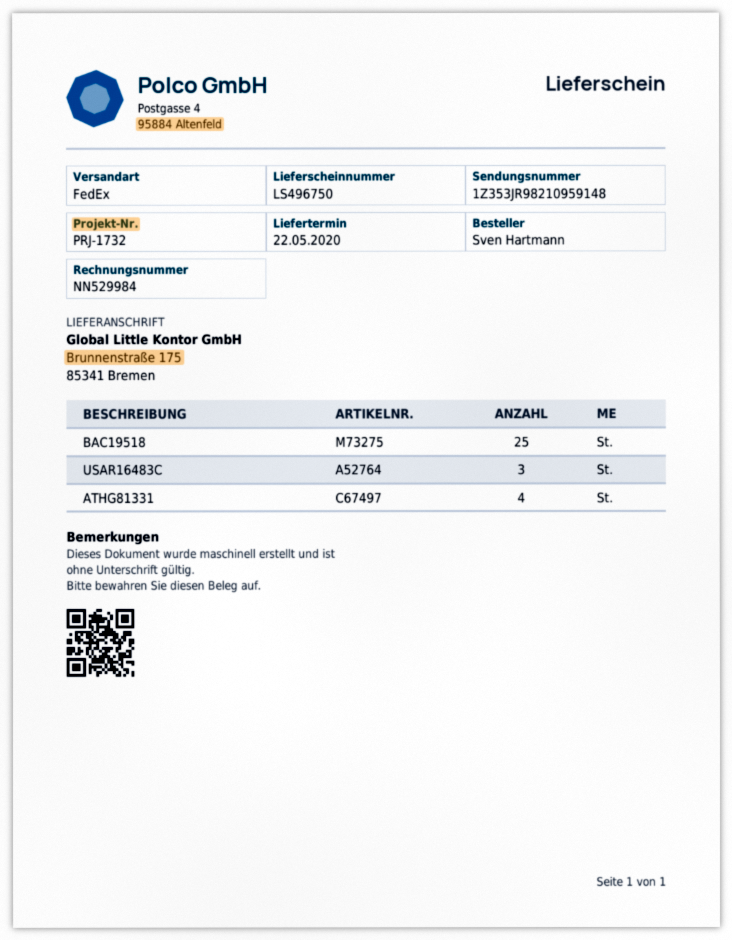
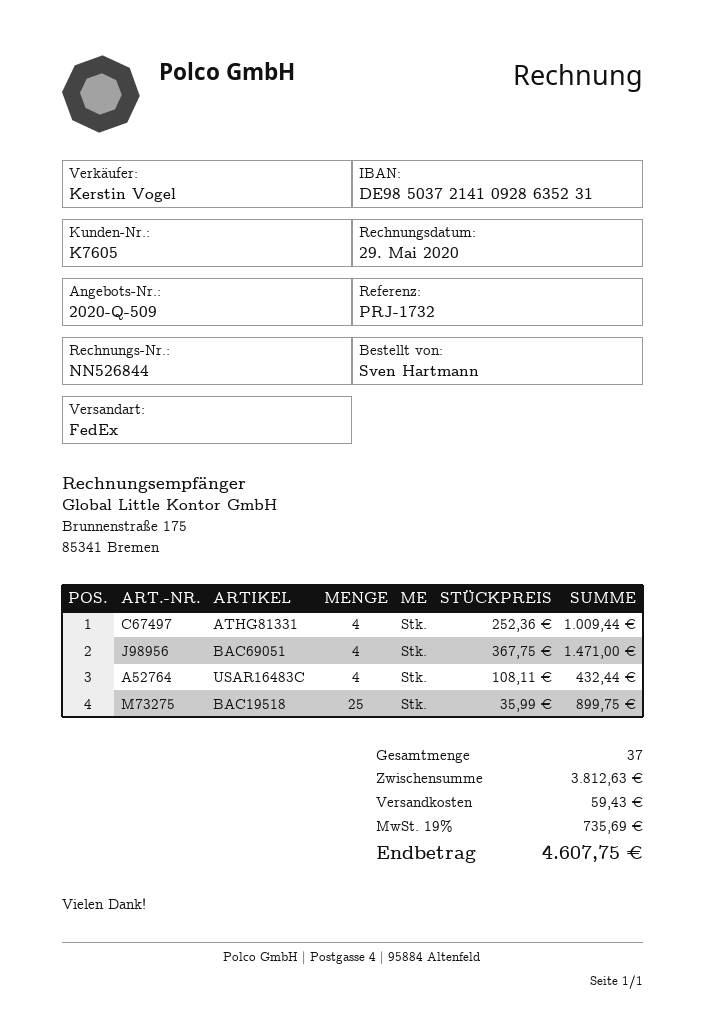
invoice number: NN529984 -> NN526844
USAR16483C: 3 -> 4
BAC69051: none -> 4

